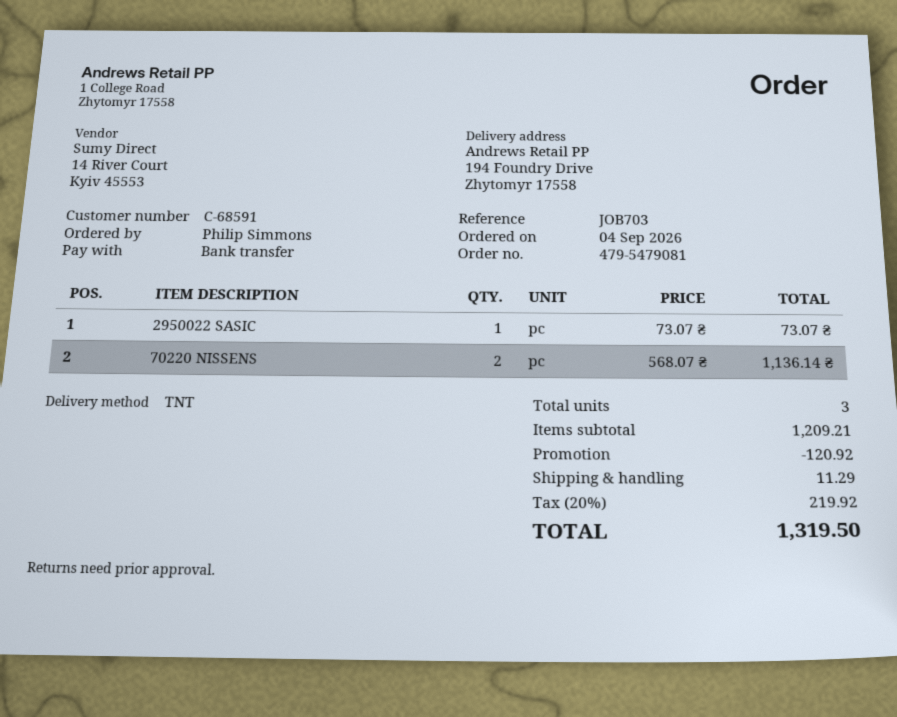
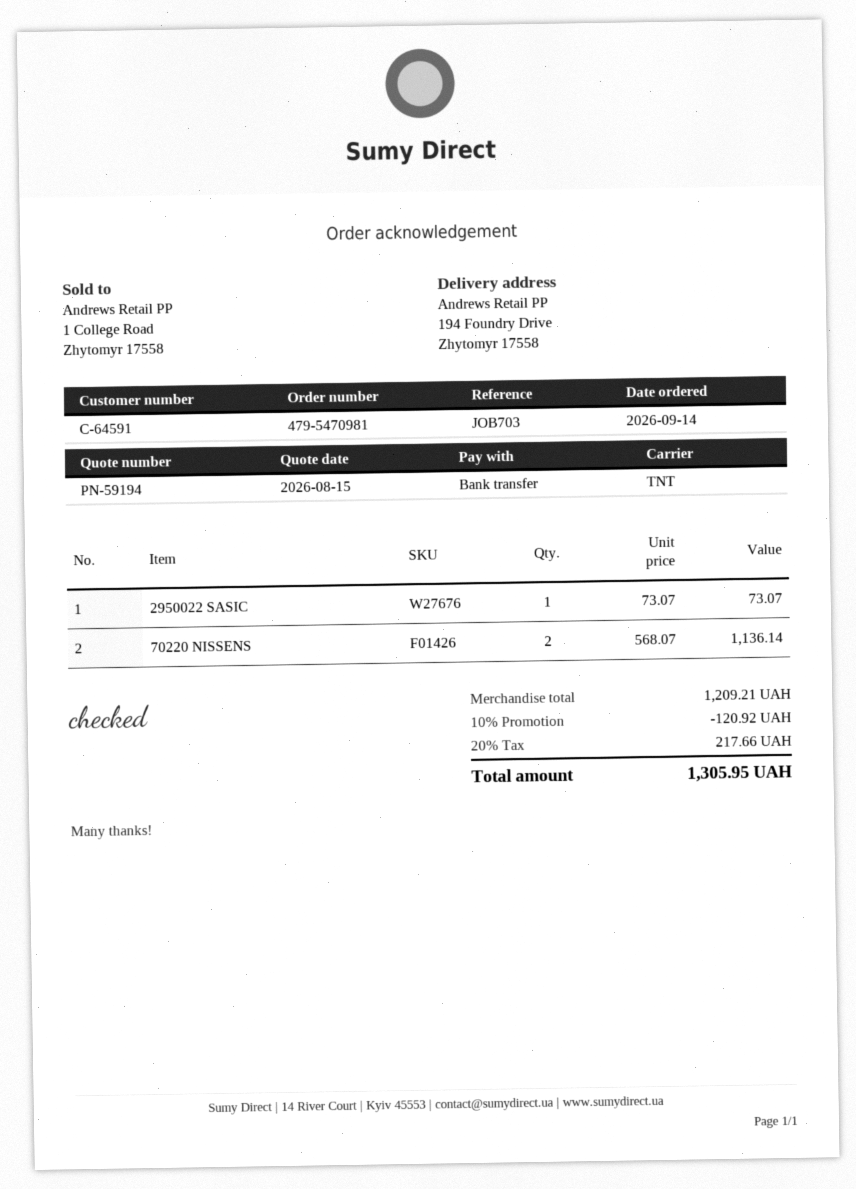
order number: 479-5479081 -> 479-5470981
order date: 2026-09-04 -> 2026-09-14
customer number: C-68591 -> C-64591
shipping: 11.29 -> none
tax: 20% = 219.92 -> 20% = 217.66
total: 1319.50 -> 1305.95

